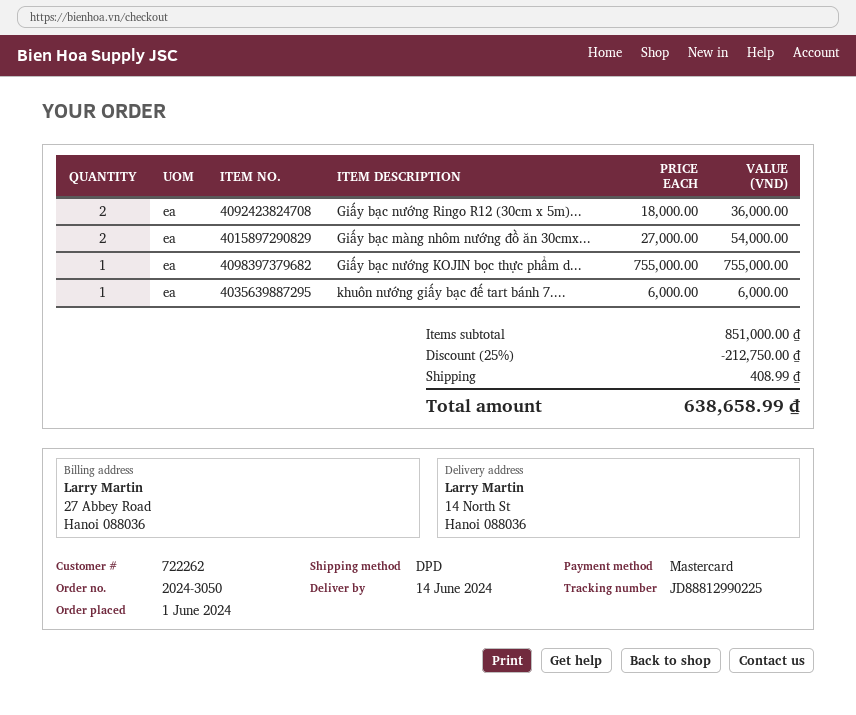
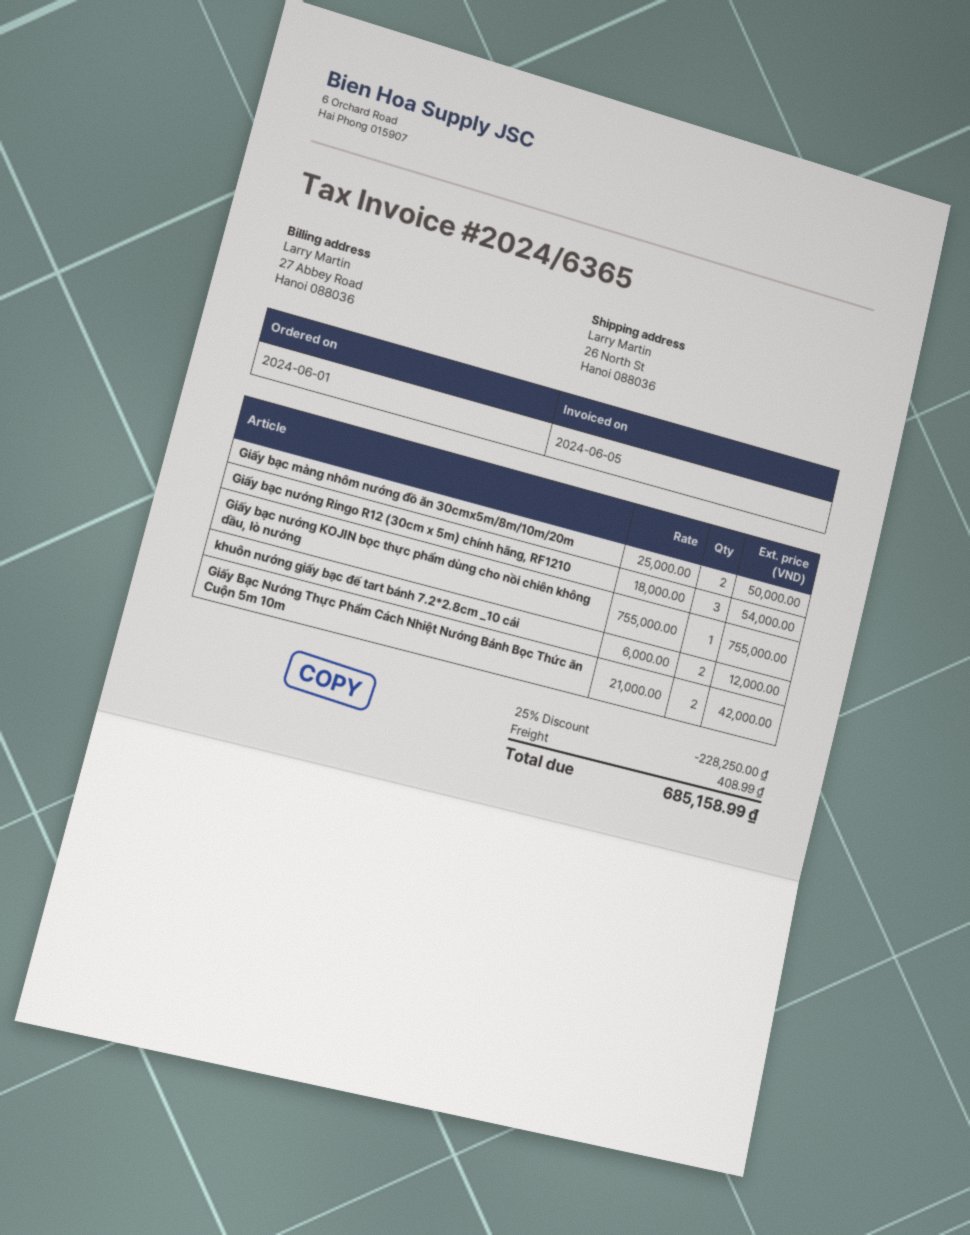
ship to: 14 North St, Hanoi 088036 -> 26 North St, Hanoi 088036
Giấy bạc nướng Ringo R12 (30cm x 5m)...: 2 x 18000.00 = 36000.00 -> 3 x 18000.00 = 54000.00
Giấy bạc màng nhôm nướng đồ ăn 30cmx...: 2 x 27000.00 = 54000.00 -> 2 x 25000.00 = 50000.00
khuôn nướng giấy bạc đế tart bánh 7....: 1 x 6000.00 = 6000.00 -> 2 x 6000.00 = 12000.00
Giấy Bạc Nướng Thực Phẩm Cách Nhiệt Nướng Bánh Bọc Thức ăn Cuộn 5m 10m: none -> 2 x 21000.00 = 42000.00
discount: 25% = 212750.00 -> 25% = 228250.00
total: 638658.99 -> 685158.99

